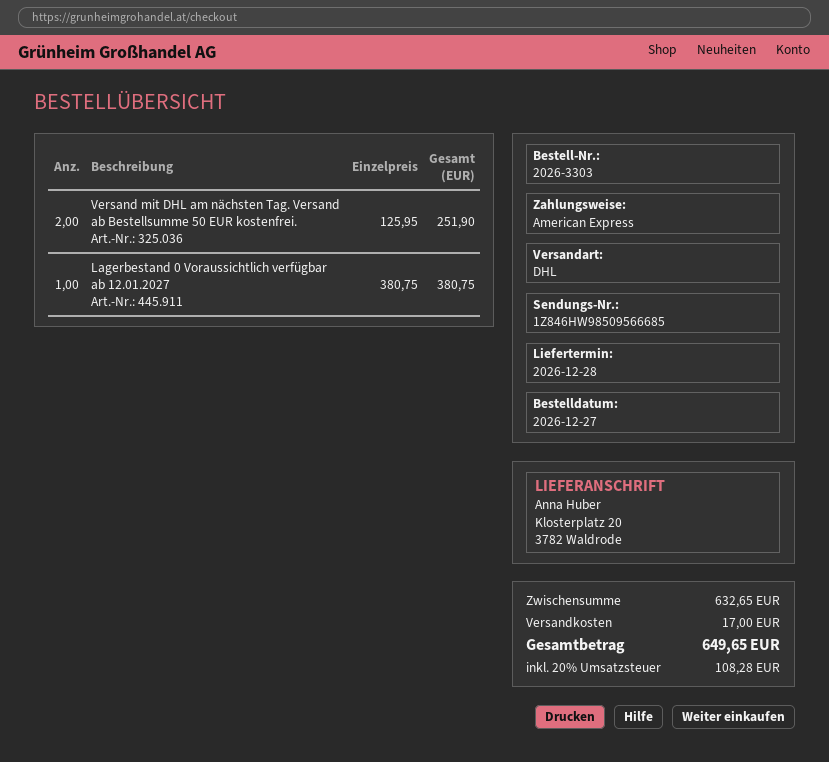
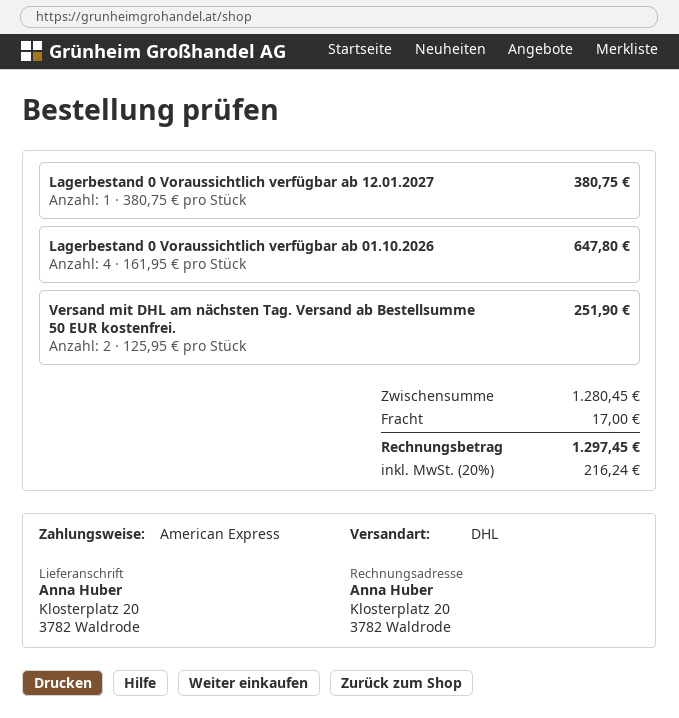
Lagerbestand 0 Voraussichtlich verfügbar ab 01.10.2026: none -> 4 x 161.95 = 647.80
subtotal: 632.65 -> 1280.45
tax: 20% = 108.28 -> 20% = 216.24
total: 649.65 -> 1297.45

